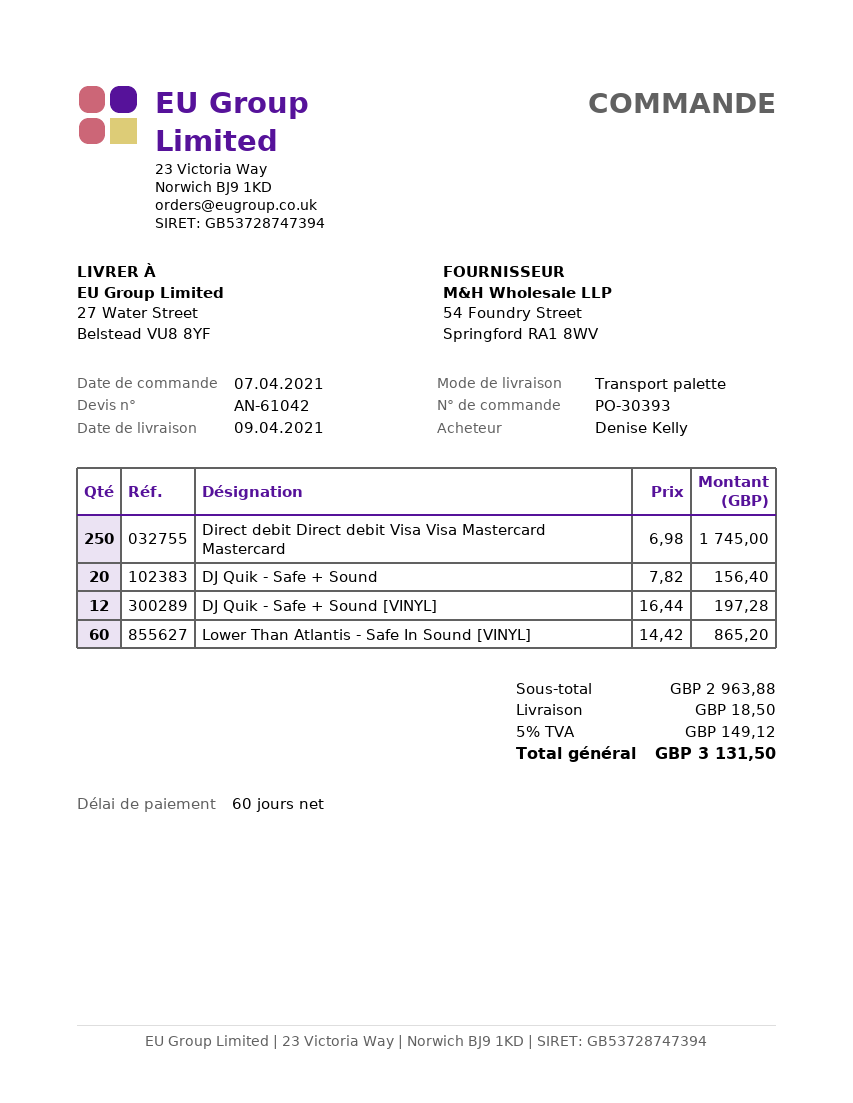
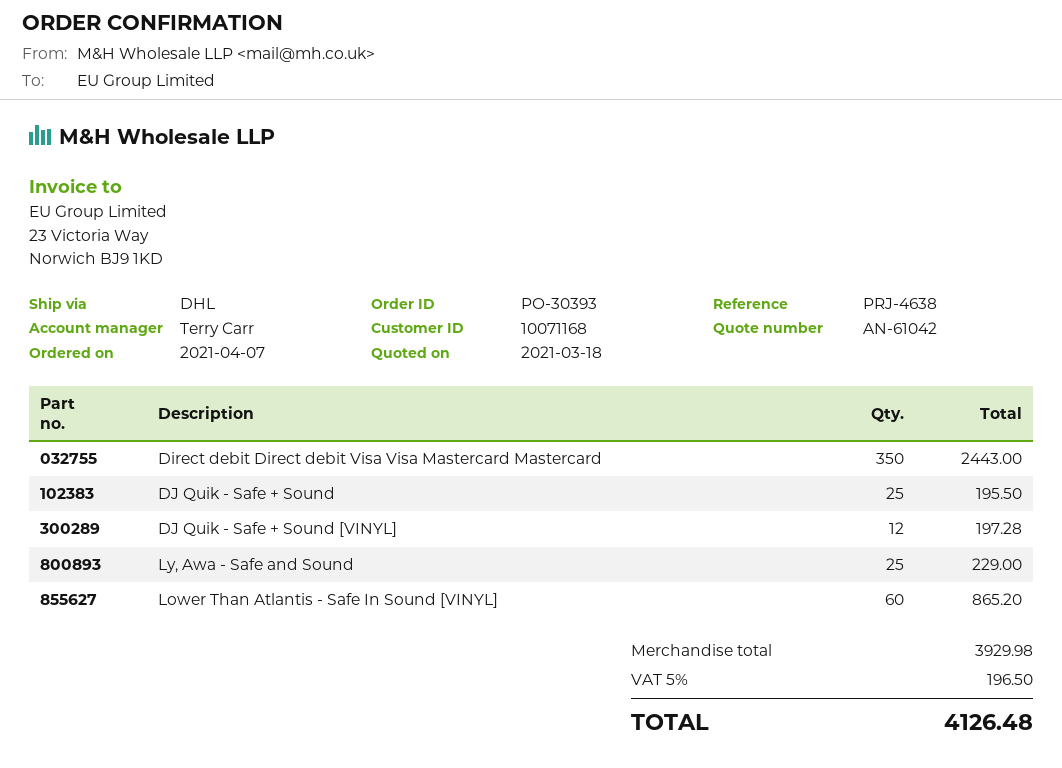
shipping method: pallet freight -> DHL
Direct debit Direct debit Visa Visa Mastercard Mastercard: 250 for 1745.00 -> 350 for 2443.00
DJ Quik - Safe + Sound: 20 for 156.40 -> 25 for 195.50
Ly, Awa - Safe and Sound: none -> 25 for 229.00
subtotal: 2963.88 -> 3929.98
shipping: 18.50 -> none
tax: 5% = 149.12 -> 5% = 196.50
total: 3131.50 -> 4126.48

